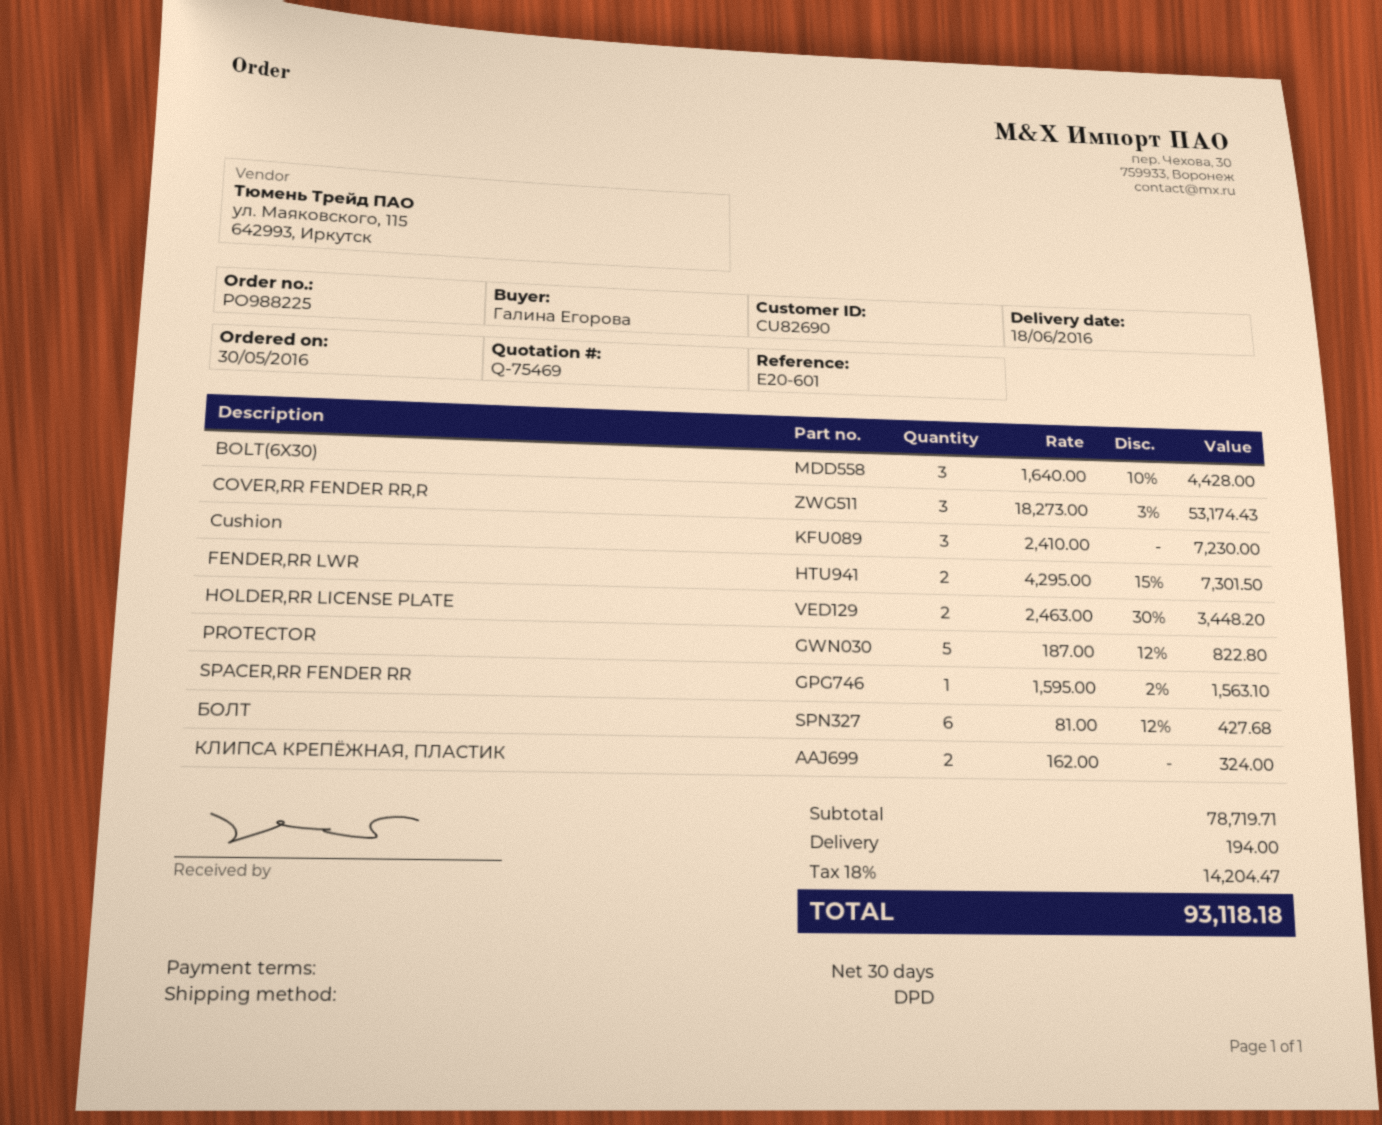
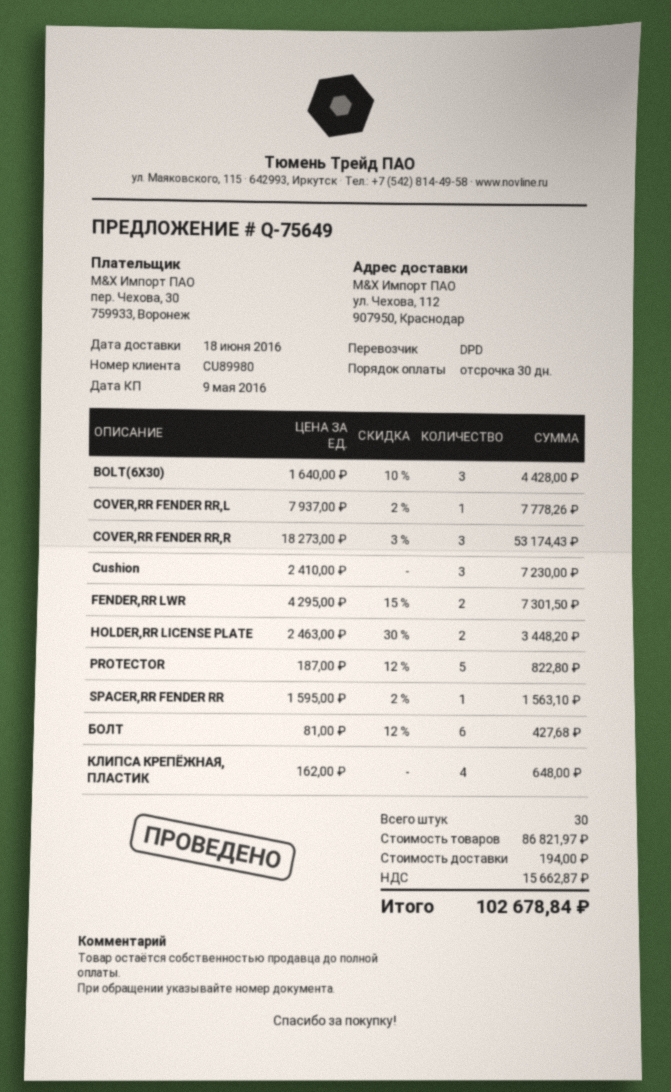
quote number: Q-75469 -> Q-75649
customer number: CU82690 -> CU89980
КЛИПСА КРЕПЁЖНАЯ, ПЛАСТИК: 2 x 162.00 = 324.00 -> 4 x 162.00 = 648.00
COVER,RR FENDER RR,L: none -> 1 x 7937.00 - 2% = 7778.26
subtotal: 78719.71 -> 86821.97
tax: 14204.47 -> 15662.87
total: 93118.18 -> 102678.84

